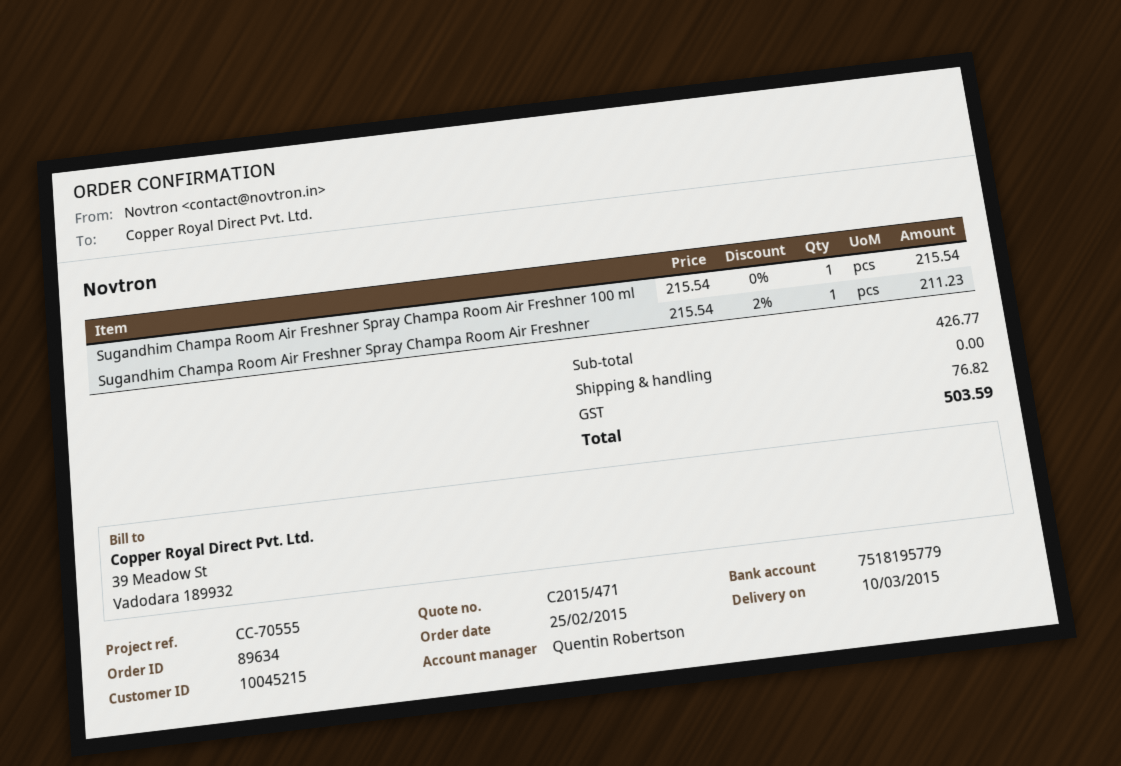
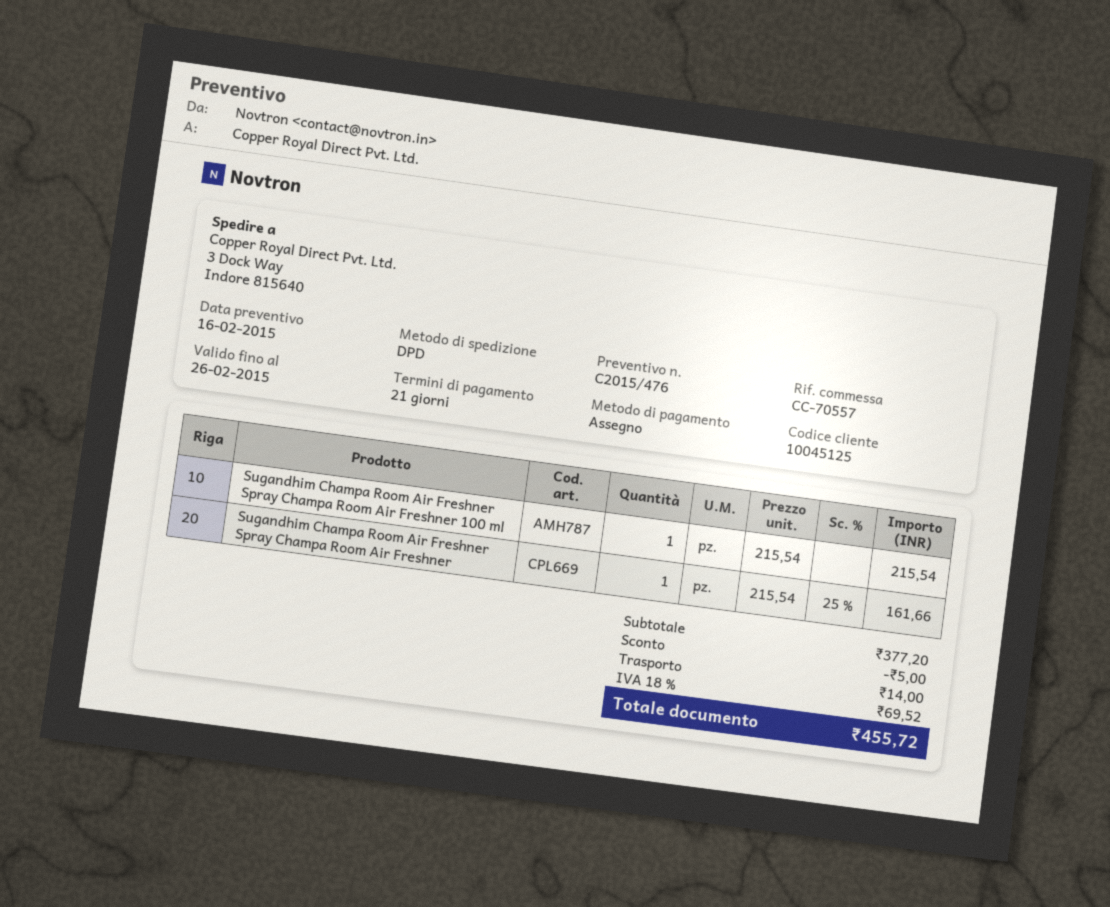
quote number: C2015/471 -> C2015/476
customer number: 10045215 -> 10045125
reference: CC-70555 -> CC-70557
Sugandhim Champa Room Air Freshner Spray Champa Room Air Freshner: 1 x 215.54 - 2% = 211.23 -> 1 x 215.54 - 25% = 161.66
subtotal: 426.77 -> 377.20
discount: none -> 5.00
shipping: 0.00 -> 14.00
tax: 76.82 -> 69.52
total: 503.59 -> 455.72

